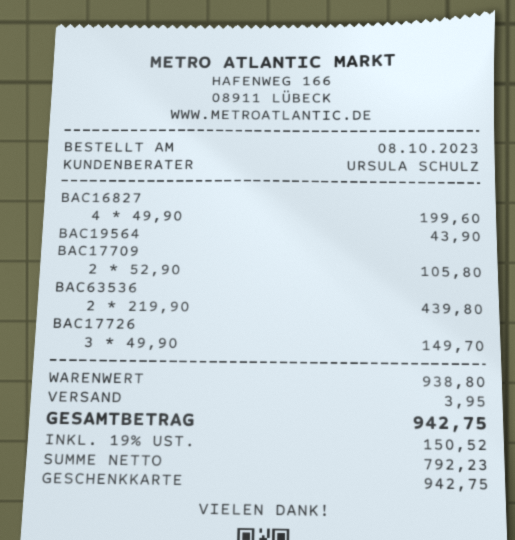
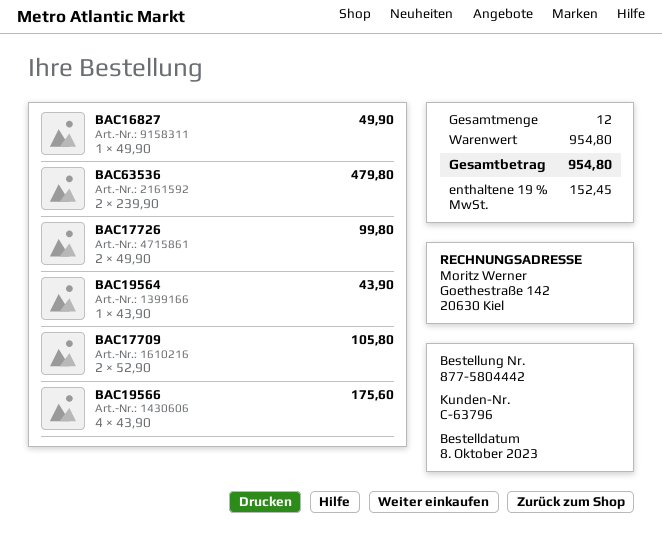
BAC16827: 4 x 49.90 = 199.60 -> 1 x 49.90 = 49.90
BAC63536: 2 x 219.90 = 439.80 -> 2 x 239.90 = 479.80
BAC17726: 3 x 49.90 = 149.70 -> 2 x 49.90 = 99.80
BAC19566: none -> 4 x 43.90 = 175.60
subtotal: 938.80 -> 954.80
shipping: 3.95 -> none
tax: 19% = 150.52 -> 19% = 152.45
total: 942.75 -> 954.80

